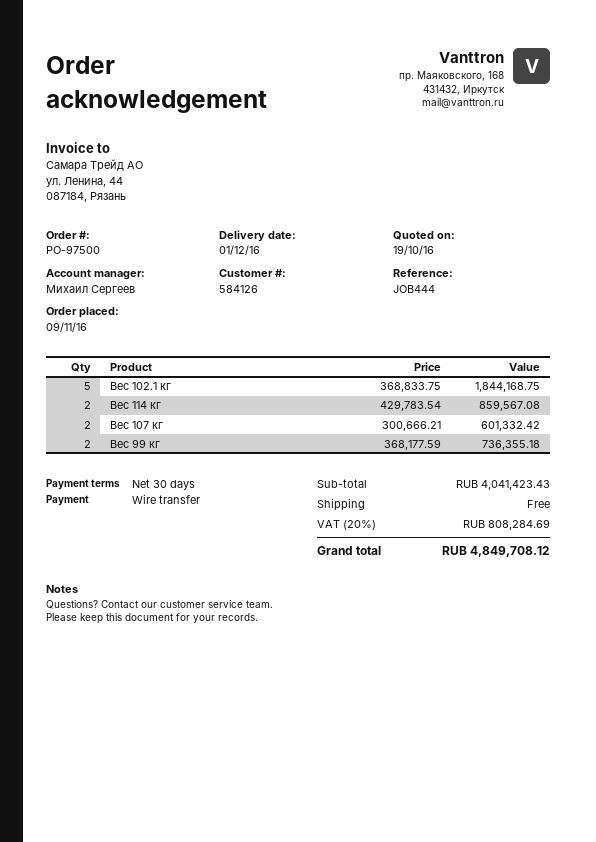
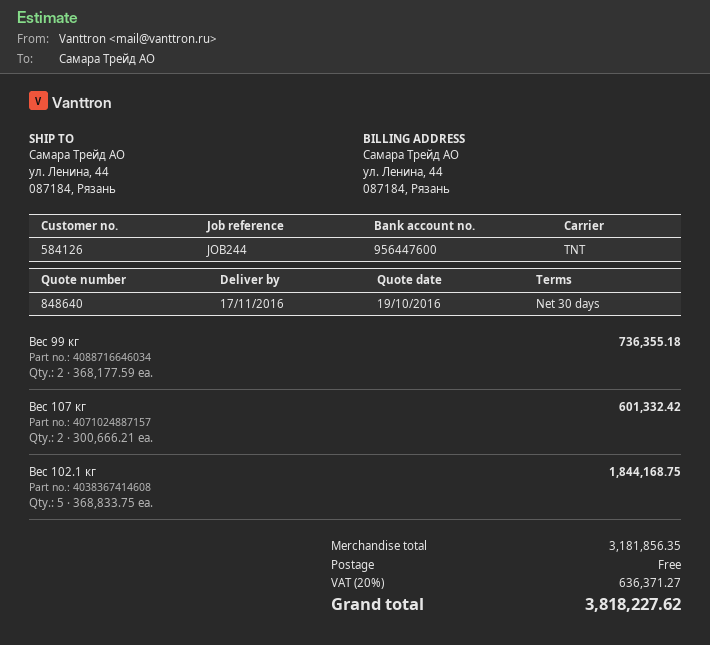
delivery date: 2016-12-01 -> 2016-11-17
reference: JOB444 -> JOB244
Вес 114 кг: 2 x 429783.54 = 859567.08 -> none
subtotal: 4041423.43 -> 3181856.35
tax: 20% = 808284.69 -> 20% = 636371.27
total: 4849708.12 -> 3818227.62

